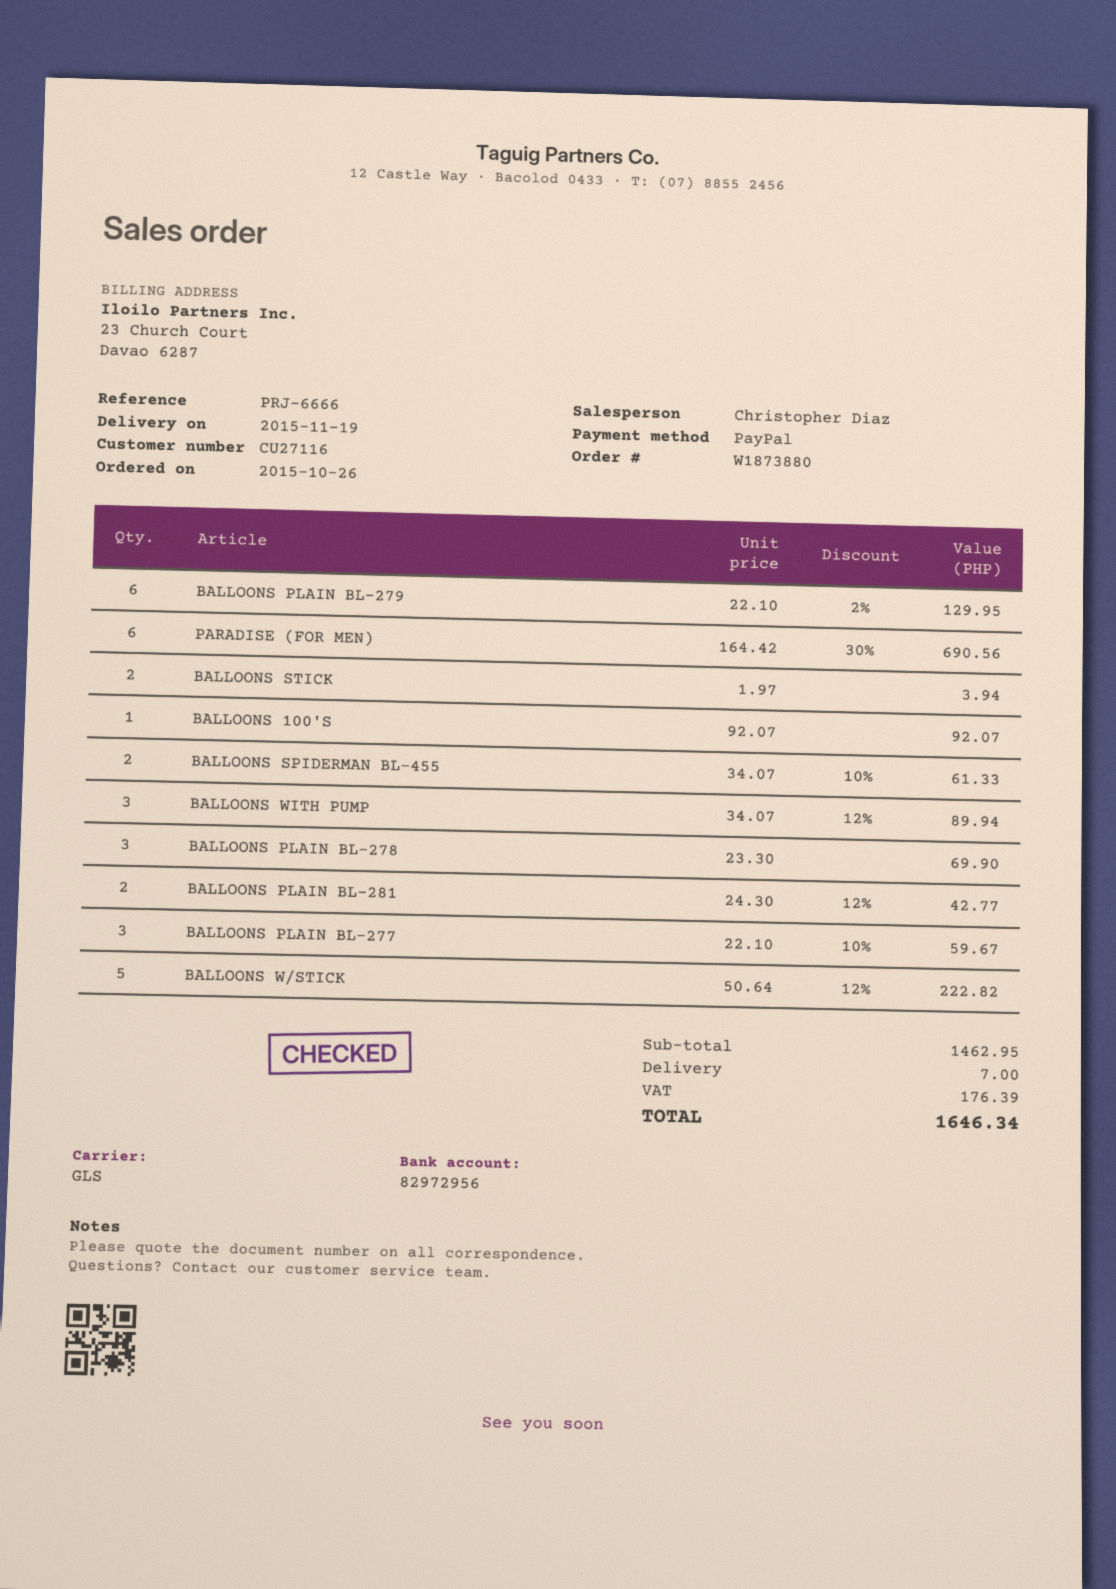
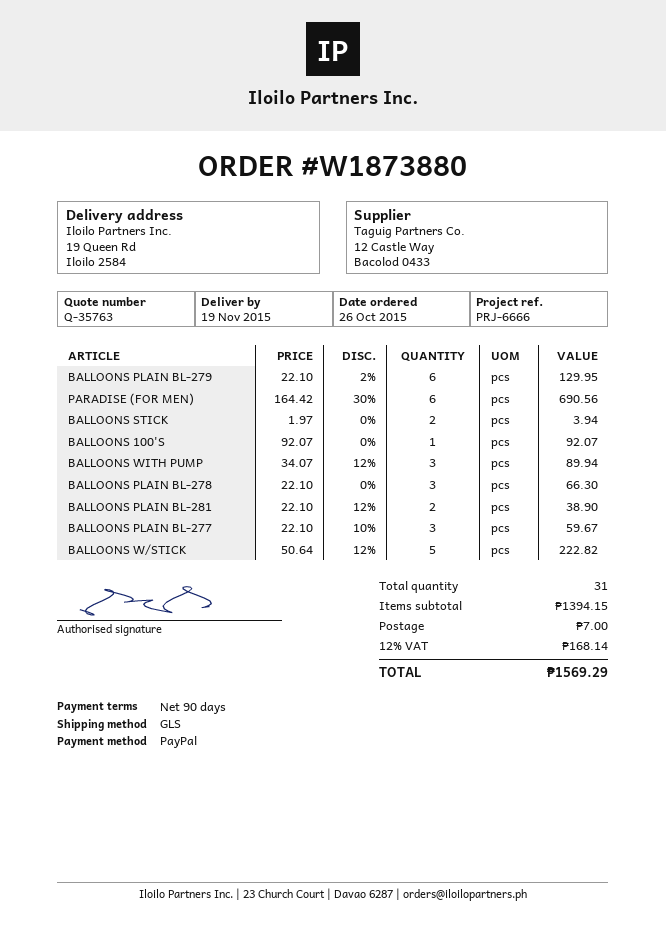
BALLOONS SPIDERMAN BL-455: 2 x 34.07 - 10% = 61.33 -> none
BALLOONS PLAIN BL-278: 3 x 23.30 = 69.90 -> 3 x 22.10 = 66.30
BALLOONS PLAIN BL-281: 2 x 24.30 - 12% = 42.77 -> 2 x 22.10 - 12% = 38.90
subtotal: 1462.95 -> 1394.15
tax: 176.39 -> 168.14
total: 1646.34 -> 1569.29

